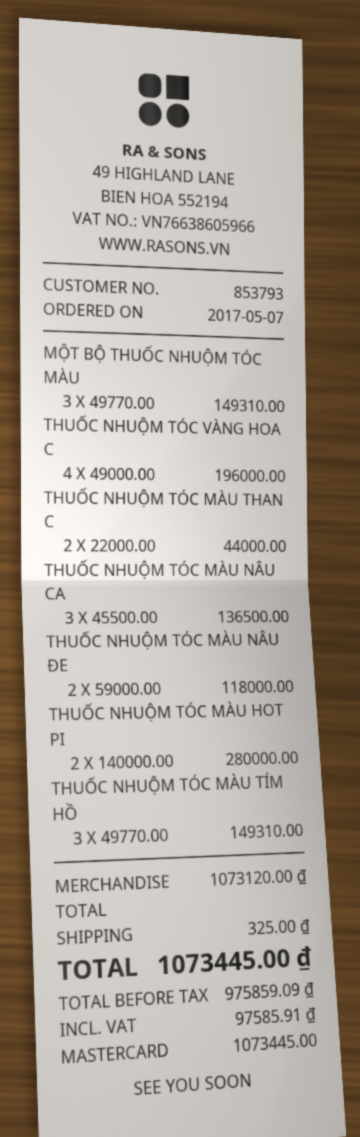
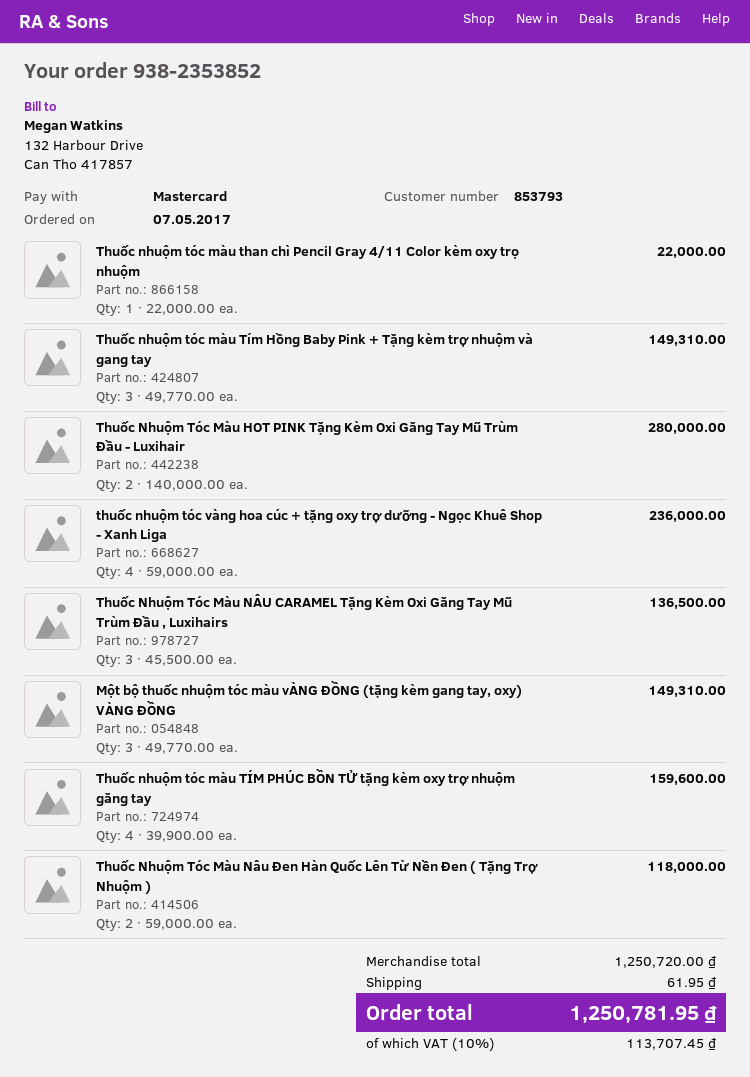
THUỐC NHUỘM TÓC VÀNG HOA C: 4 x 49000.00 = 196000.00 -> 4 x 59000.00 = 236000.00
THUỐC NHUỘM TÓC MÀU THAN C: 2 x 22000.00 = 44000.00 -> 1 x 22000.00 = 22000.00
Thuốc nhuộm tóc màu TÍM PHÚC BỒN TỬ tặng kèm oxy trợ nhuộm găng tay: none -> 4 x 39900.00 = 159600.00
subtotal: 1073120.00 -> 1250720.00
shipping: 325.00 -> 61.95
tax: 97585.91 -> 113707.45
total: 1073445.00 -> 1250781.95

